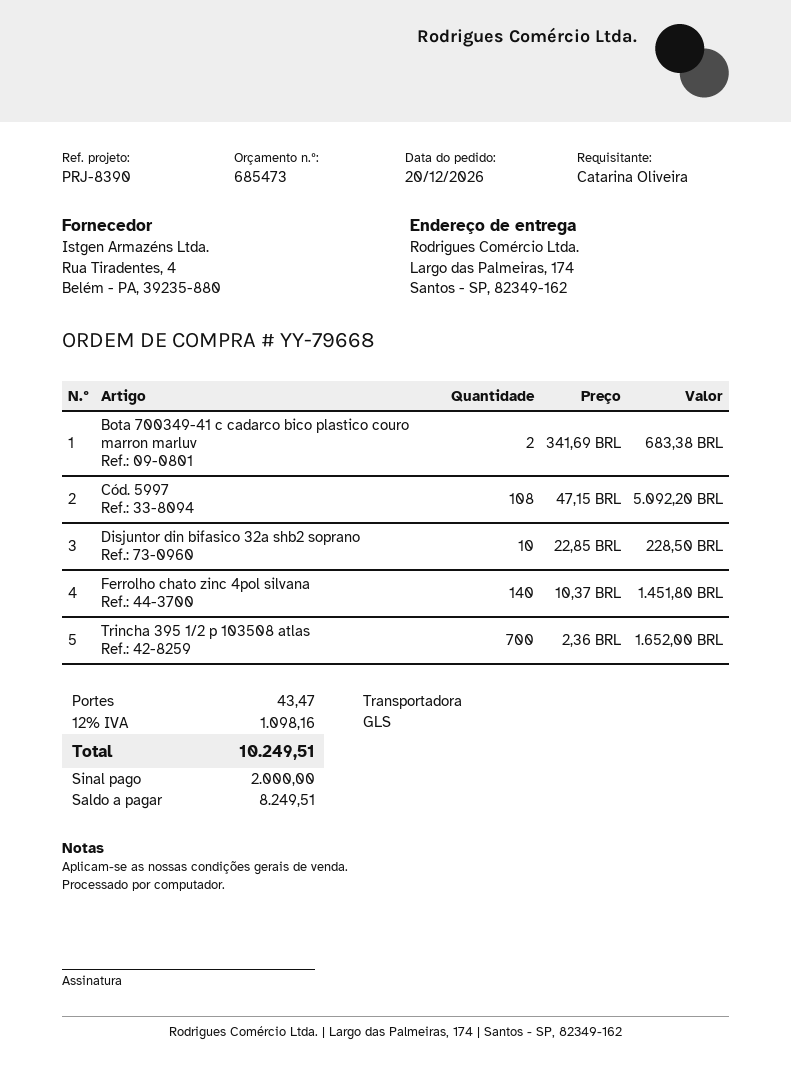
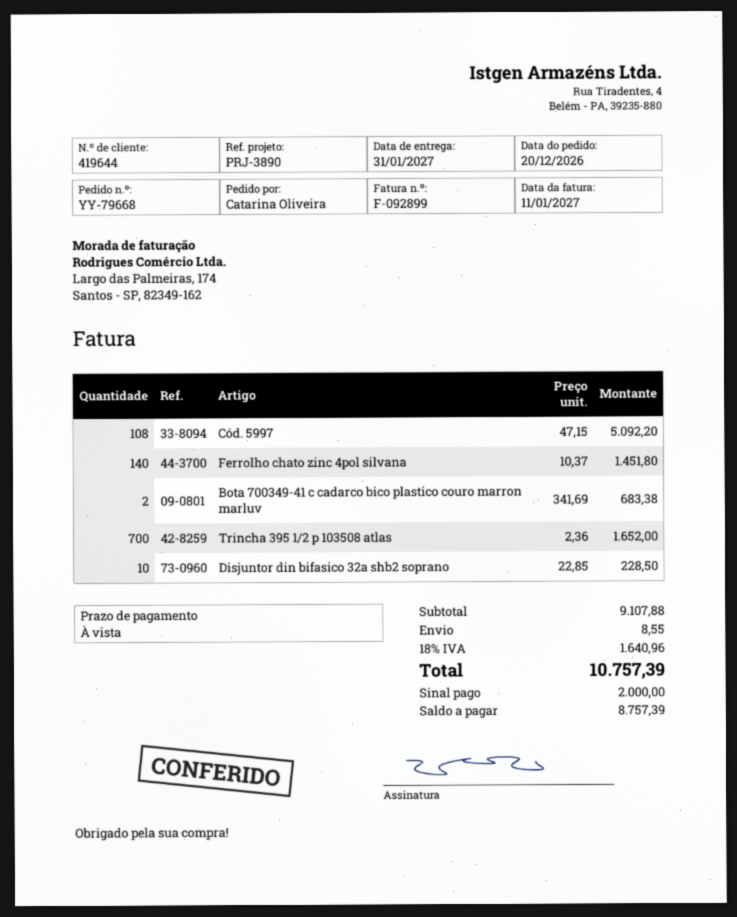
reference: PRJ-8390 -> PRJ-3890
shipping: 43.47 -> 8.55
tax: 12% = 1098.16 -> 18% = 1640.96
total: 10249.51 -> 10757.39
balance: 8249.51 -> 8757.39

